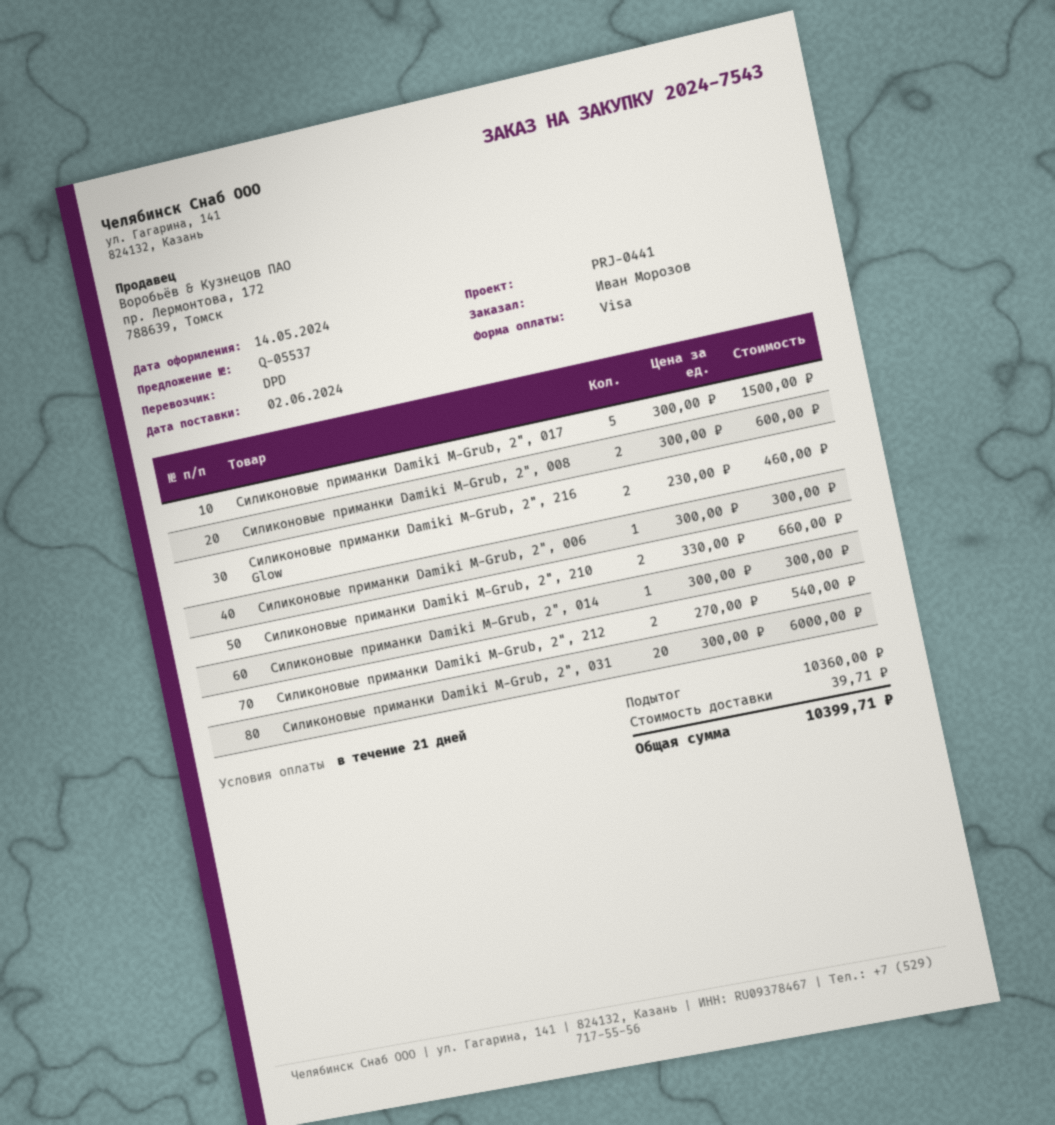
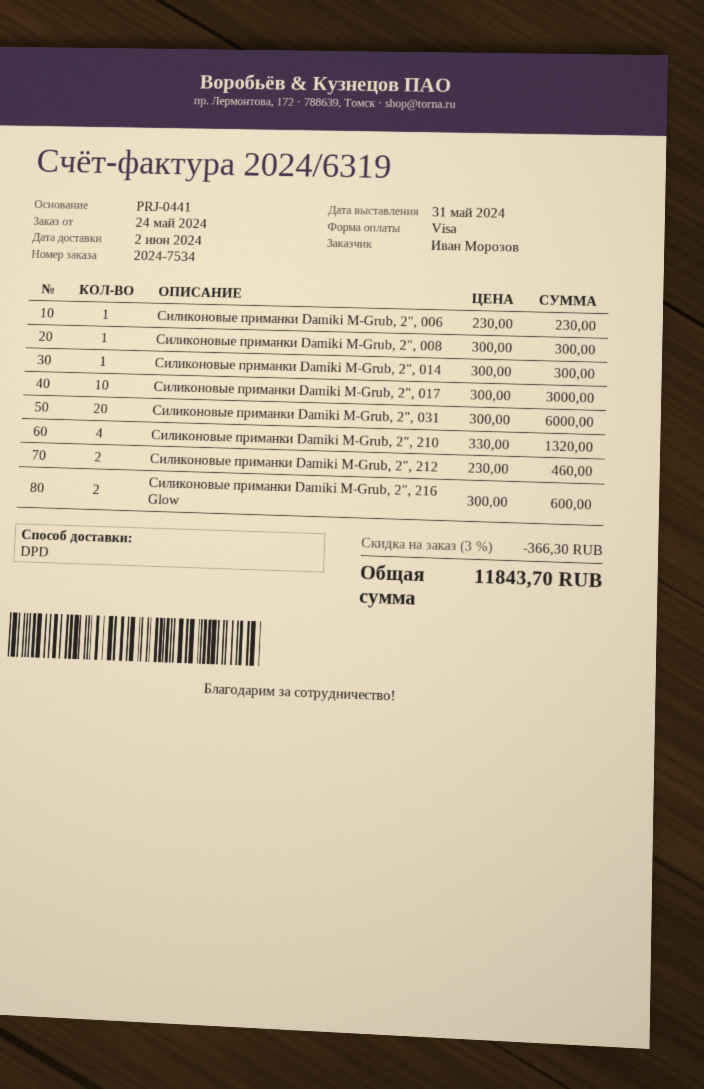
order number: 2024-7543 -> 2024-7534
order date: 2024-05-14 -> 2024-05-24
Силиконовые приманки Damiki M-Grub, 2", 017: 5 x 300.00 = 1500.00 -> 10 x 300.00 = 3000.00
Силиконовые приманки Damiki M-Grub, 2", 008: 2 x 300.00 = 600.00 -> 1 x 300.00 = 300.00
Силиконовые приманки Damiki M-Grub, 2", 216 Glow: 2 x 230.00 = 460.00 -> 2 x 300.00 = 600.00
Силиконовые приманки Damiki M-Grub, 2", 006: 1 x 300.00 = 300.00 -> 1 x 230.00 = 230.00
Силиконовые приманки Damiki M-Grub, 2", 210: 2 x 330.00 = 660.00 -> 4 x 330.00 = 1320.00
Силиконовые приманки Damiki M-Grub, 2", 212: 2 x 270.00 = 540.00 -> 2 x 230.00 = 460.00
discount: none -> 3% = 366.30
shipping: 39.71 -> none
total: 10399.71 -> 11843.70

